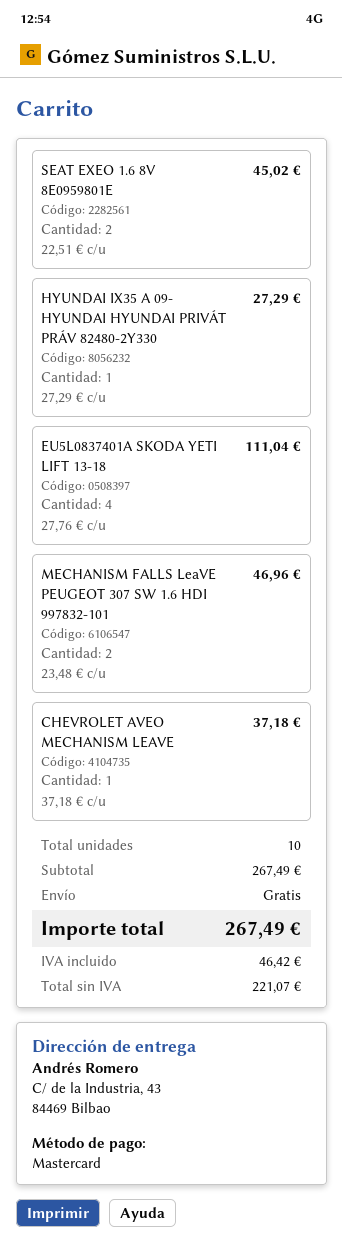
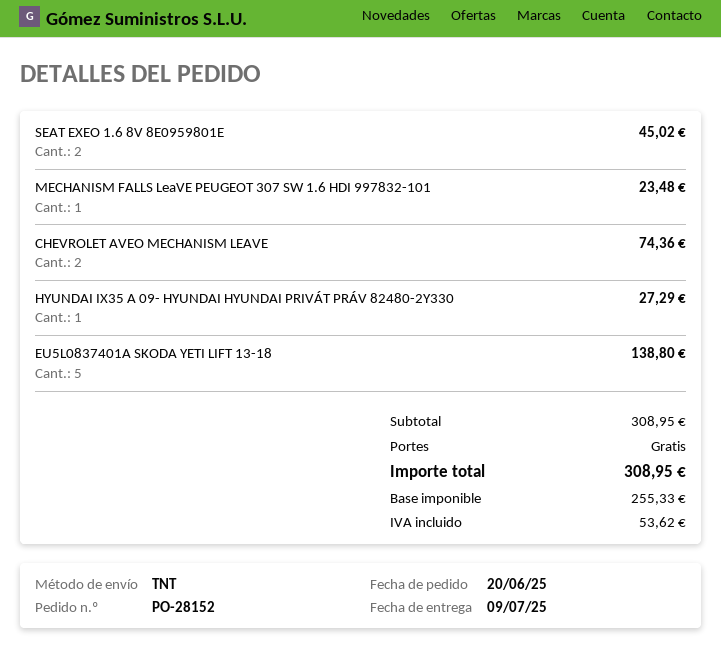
EU5L0837401A SKODA YETI LIFT 13-18: 4 for 111.04 -> 5 for 138.80
MECHANISM FALLS LeaVE PEUGEOT 307 SW 1.6 HDI 997832-101: 2 for 46.96 -> 1 for 23.48
CHEVROLET AVEO MECHANISM LEAVE: 1 for 37.18 -> 2 for 74.36
subtotal: 267.49 -> 308.95
net: 221.07 -> 255.33
tax: 46.42 -> 53.62
total: 267.49 -> 308.95

